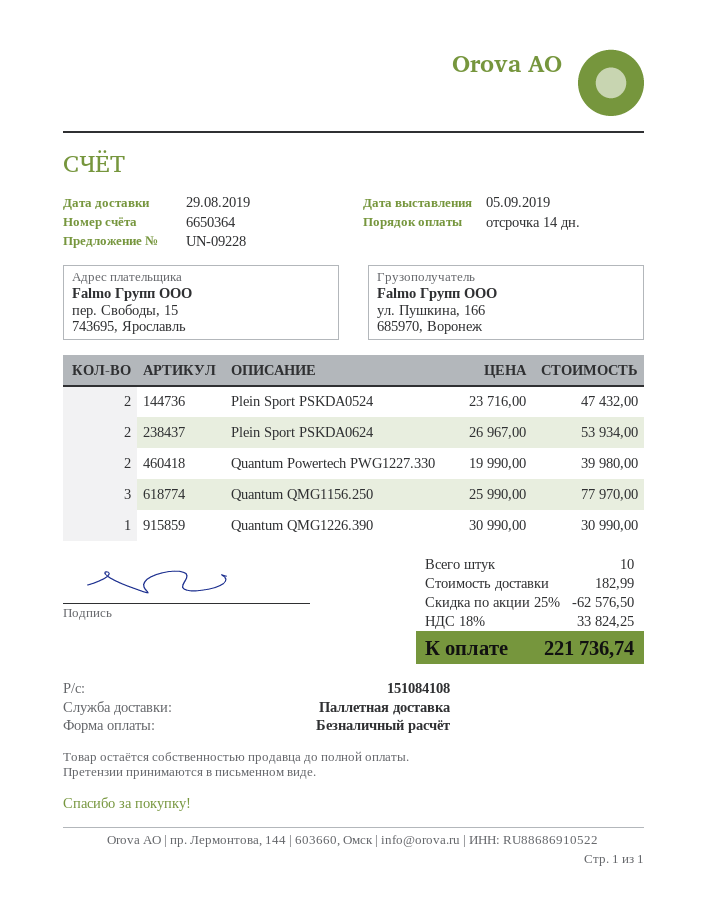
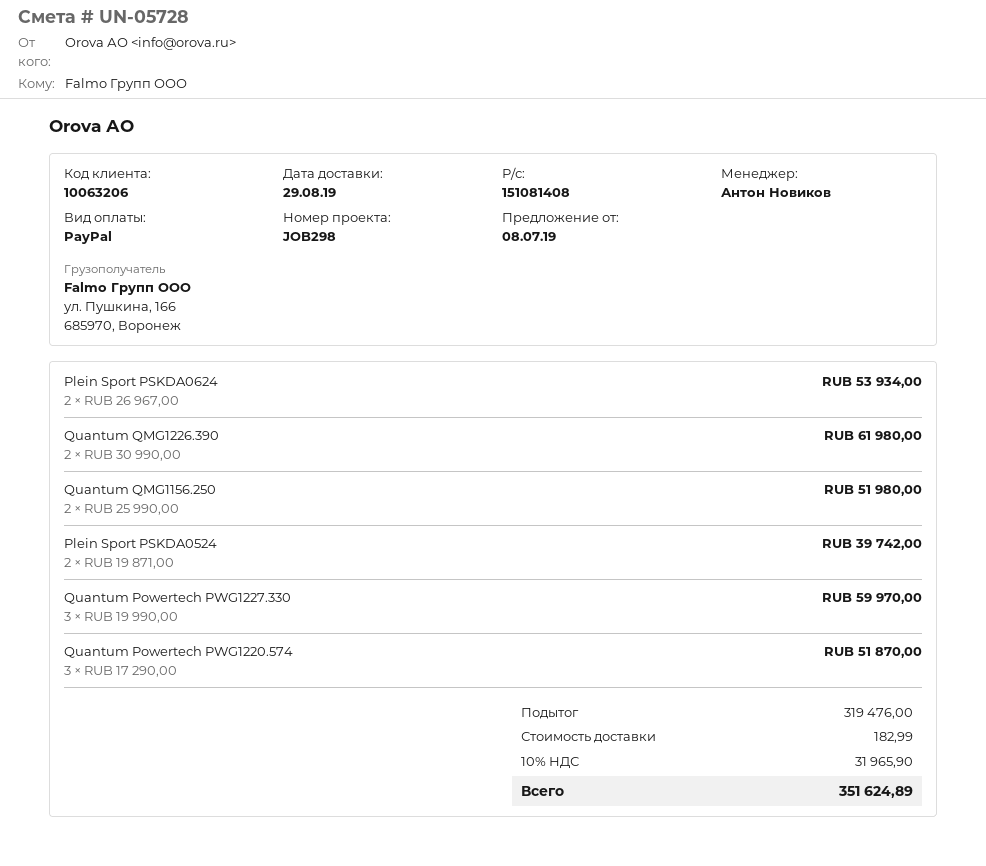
quote number: UN-09228 -> UN-05728
payment method: bank transfer -> PayPal
bank account: 151084108 -> 151081408
Plein Sport PSKDA0524: 2 x 23716.00 = 47432.00 -> 2 x 19871.00 = 39742.00
Quantum Powertech PWG1227.330: 2 x 19990.00 = 39980.00 -> 3 x 19990.00 = 59970.00
Quantum QMG1156.250: 3 x 25990.00 = 77970.00 -> 2 x 25990.00 = 51980.00
Quantum QMG1226.390: 1 x 30990.00 = 30990.00 -> 2 x 30990.00 = 61980.00
Quantum Powertech PWG1220.574: none -> 3 x 17290.00 = 51870.00
discount: 25% = 62576.50 -> none
tax: 18% = 33824.25 -> 10% = 31965.90
total: 221736.74 -> 351624.89

